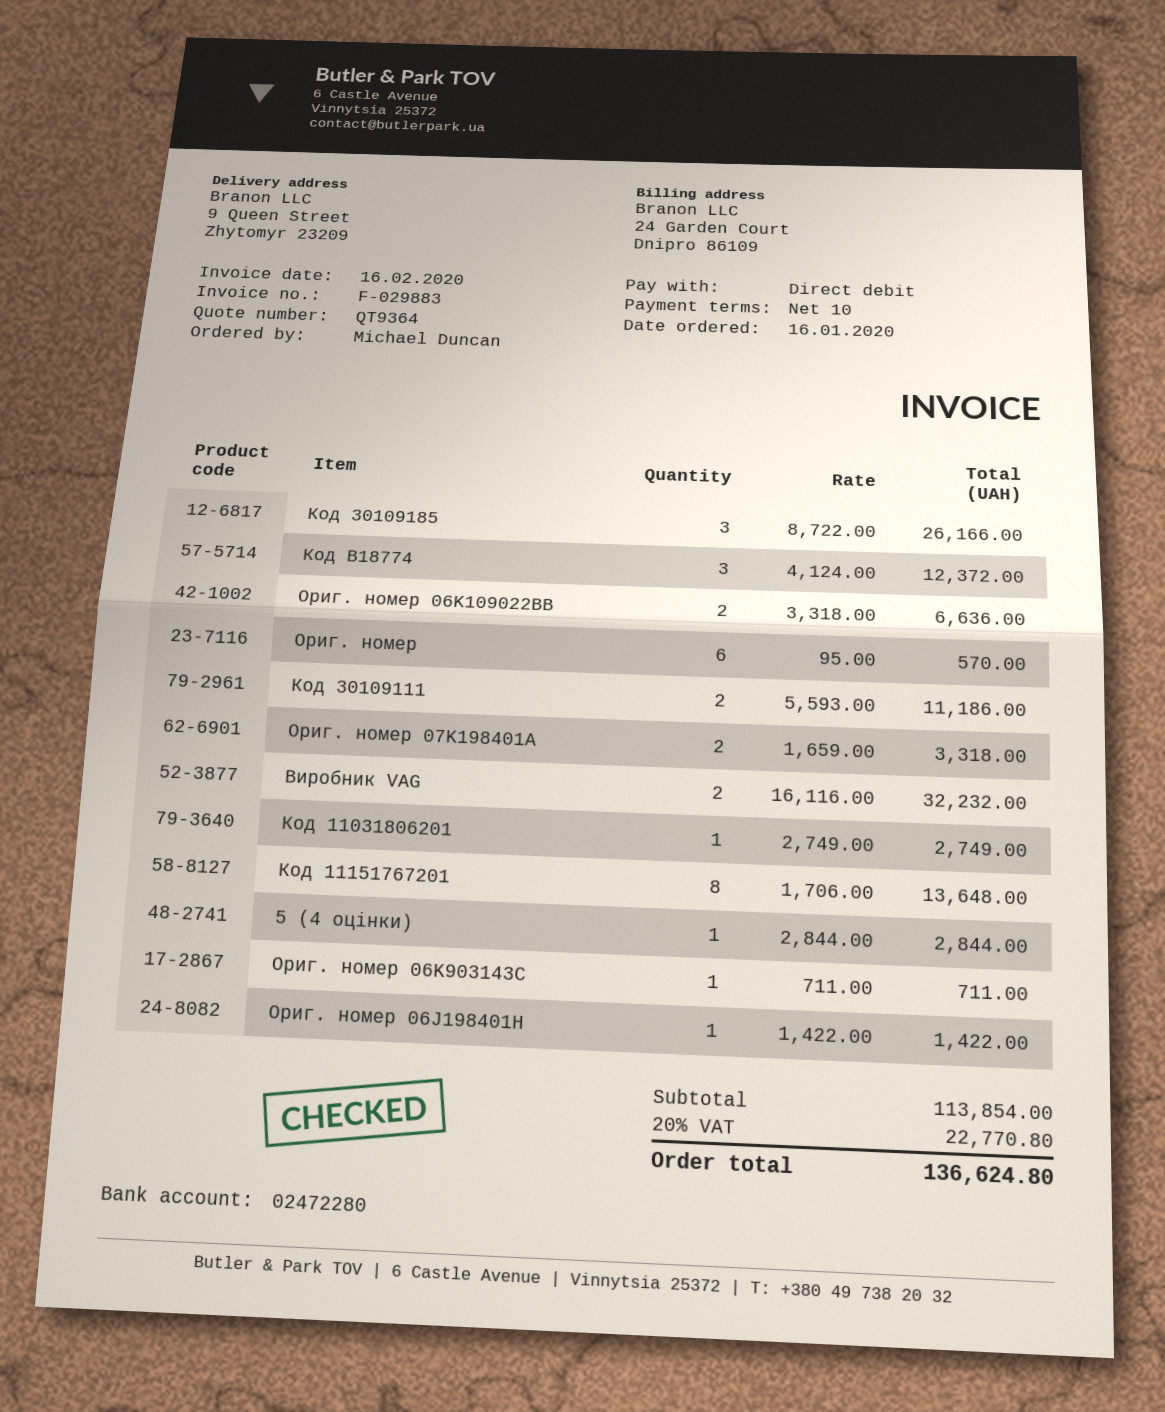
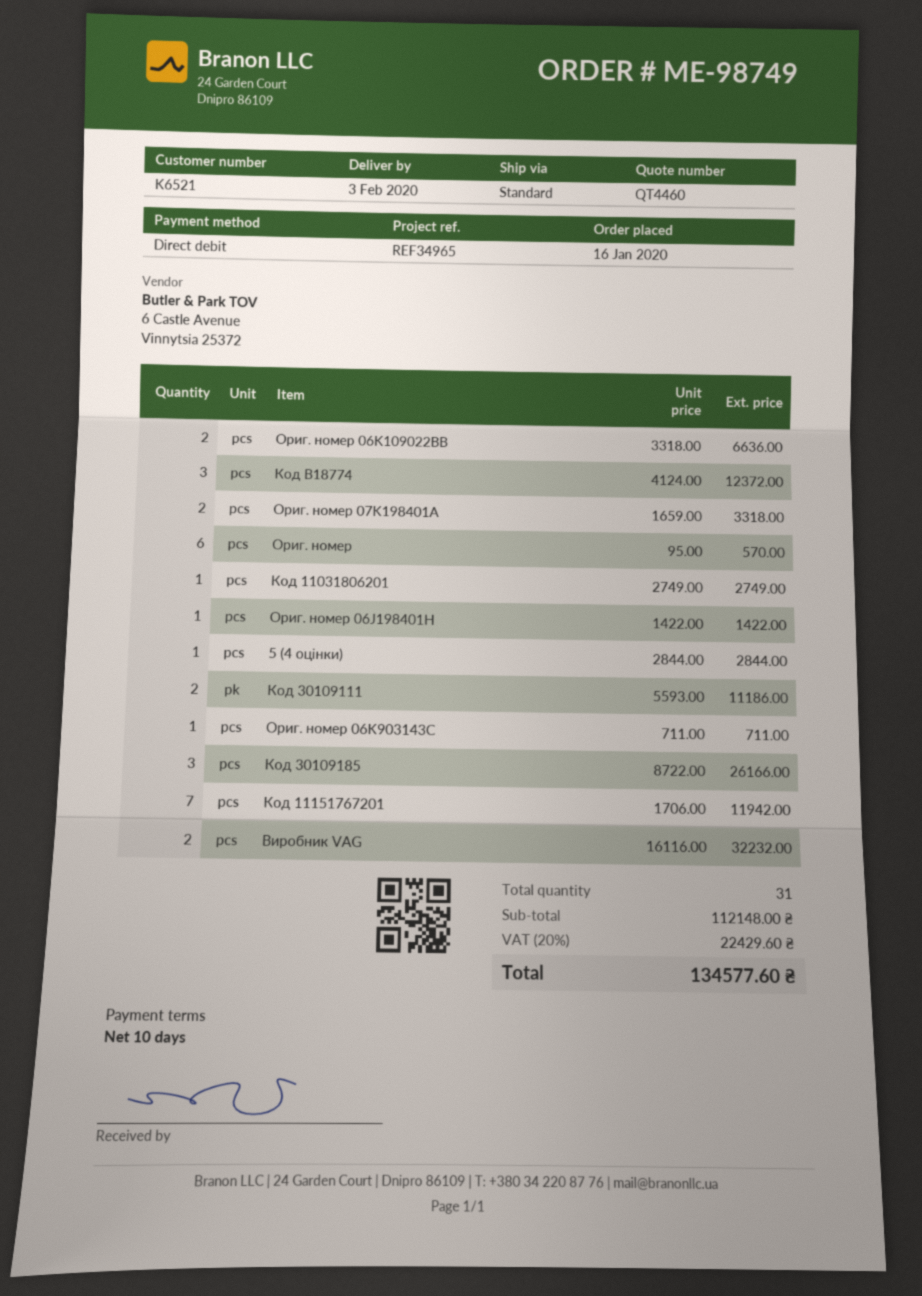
quote number: QT9364 -> QT4460
Код 11151767201: 8 x 1706.00 = 13648.00 -> 7 x 1706.00 = 11942.00
subtotal: 113854.00 -> 112148.00
tax: 20% = 22770.80 -> 20% = 22429.60
total: 136624.80 -> 134577.60

